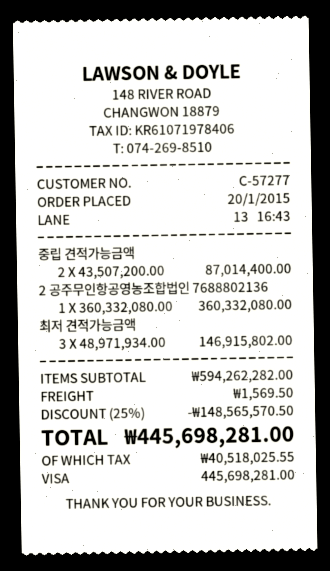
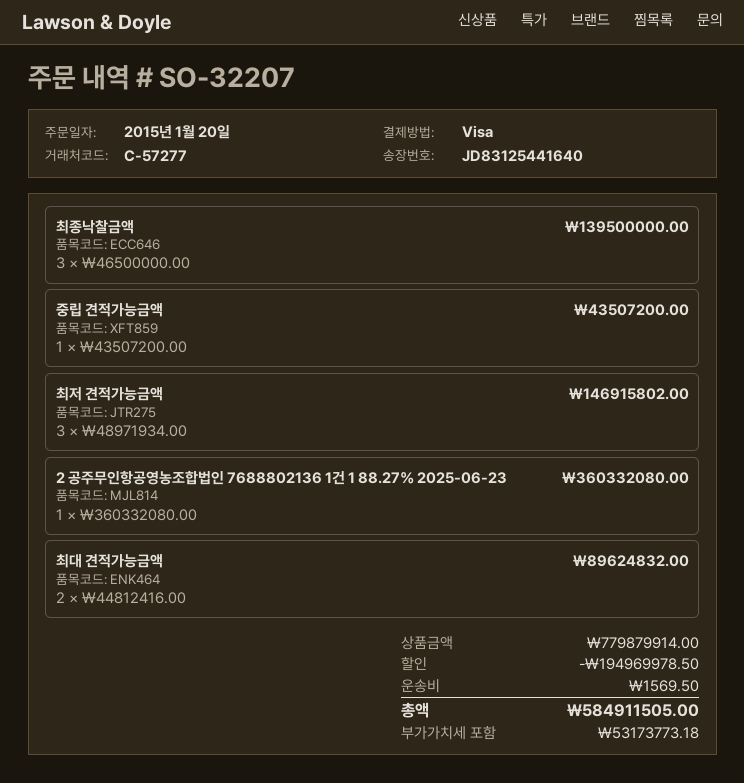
중립 견적가능금액: 2 x 43507200.00 = 87014400.00 -> 1 x 43507200.00 = 43507200.00
최종낙찰금액: none -> 3 x 46500000.00 = 139500000.00
최대 견적가능금액: none -> 2 x 44812416.00 = 89624832.00
subtotal: 594262282.00 -> 779879914.00
discount: 148565570.50 -> 194969978.50
tax: 40518025.55 -> 53173773.18
total: 445698281.00 -> 584911505.00

